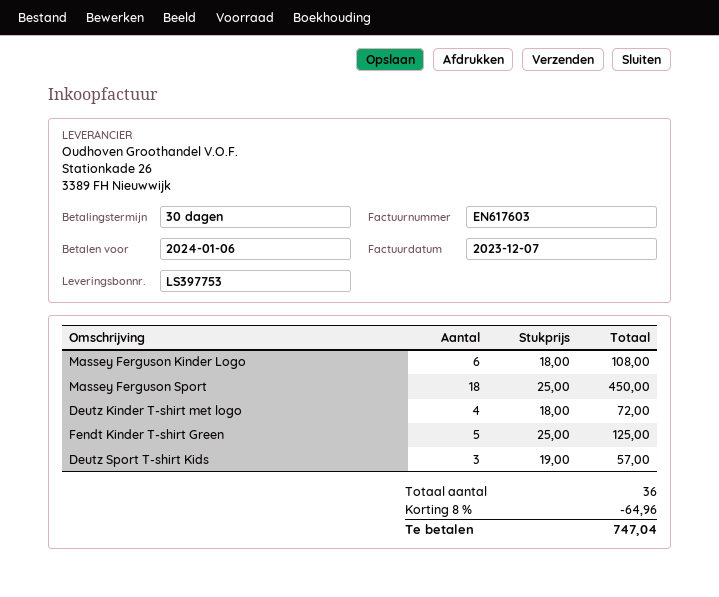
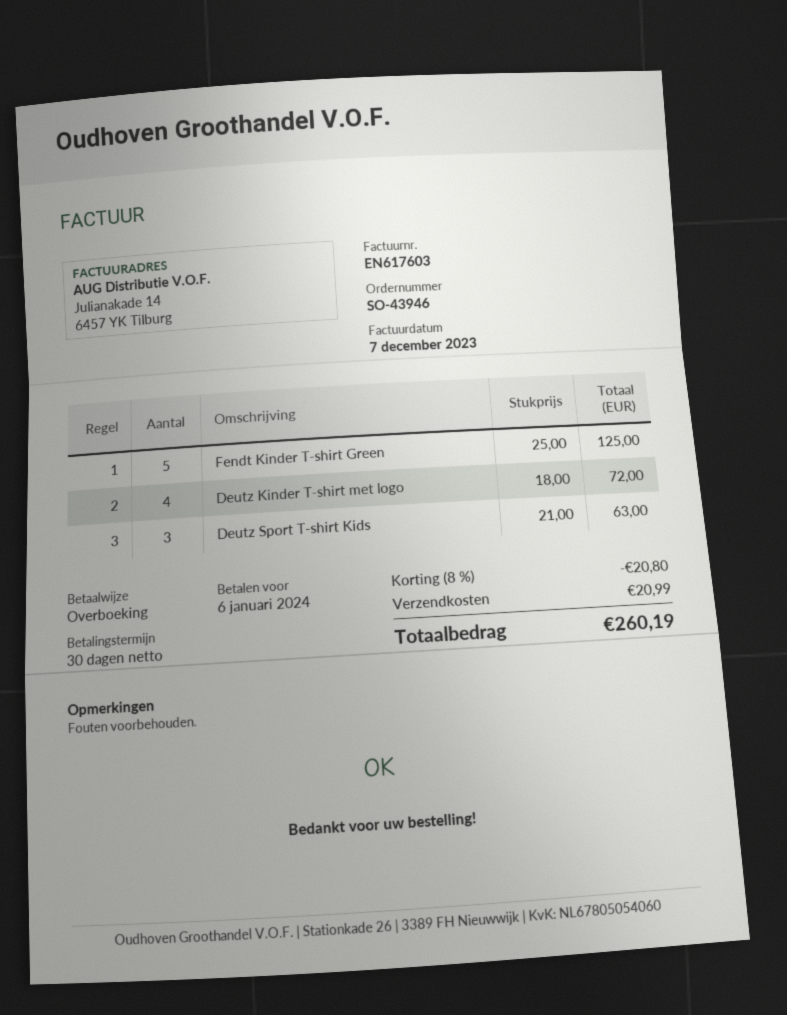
Massey Ferguson Kinder Logo: 6 x 18.00 = 108.00 -> none
Massey Ferguson Sport: 18 x 25.00 = 450.00 -> none
Deutz Sport T-shirt Kids: 3 x 19.00 = 57.00 -> 3 x 21.00 = 63.00
discount: 8% = 64.96 -> 8% = 20.80
shipping: none -> 20.99
total: 747.04 -> 260.19

